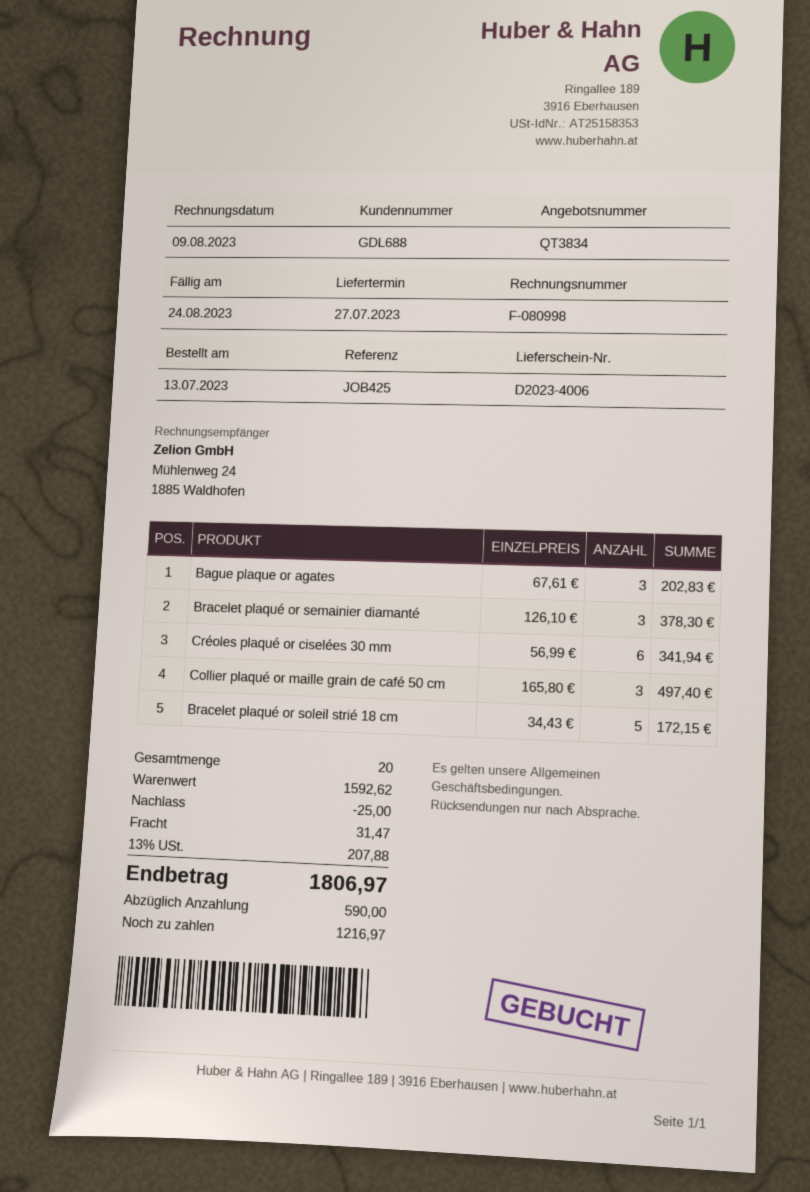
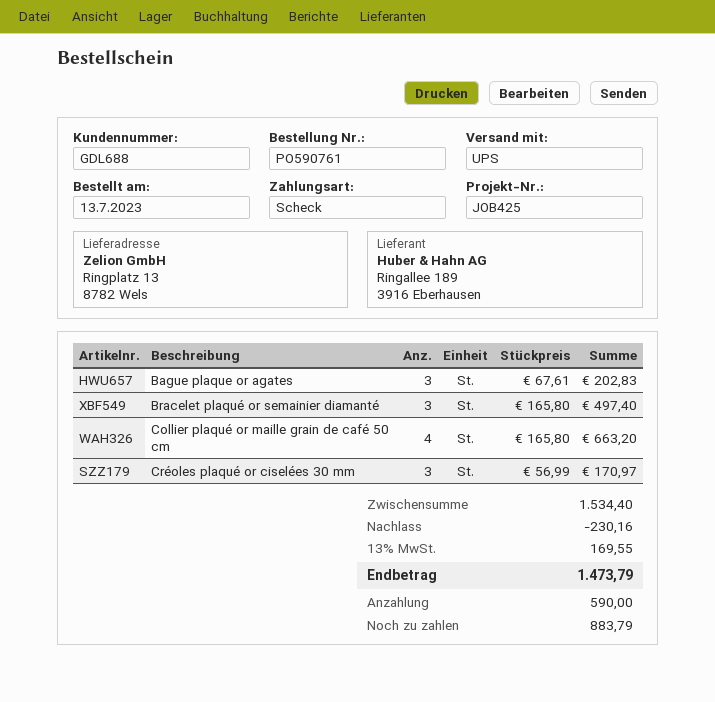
Bracelet plaqué or semainier diamanté: 3 x 126.10 = 378.30 -> 3 x 165.80 = 497.40
Créoles plaqué or ciselées 30 mm: 6 x 56.99 = 341.94 -> 3 x 56.99 = 170.97
Collier plaqué or maille grain de café 50 cm: 3 x 165.80 = 497.40 -> 4 x 165.80 = 663.20
Bracelet plaqué or soleil strié 18 cm: 5 x 34.43 = 172.15 -> none
subtotal: 1592.62 -> 1534.40
discount: 25.00 -> 230.16
shipping: 31.47 -> none
tax: 13% = 207.88 -> 13% = 169.55
total: 1806.97 -> 1473.79
balance: 1216.97 -> 883.79

